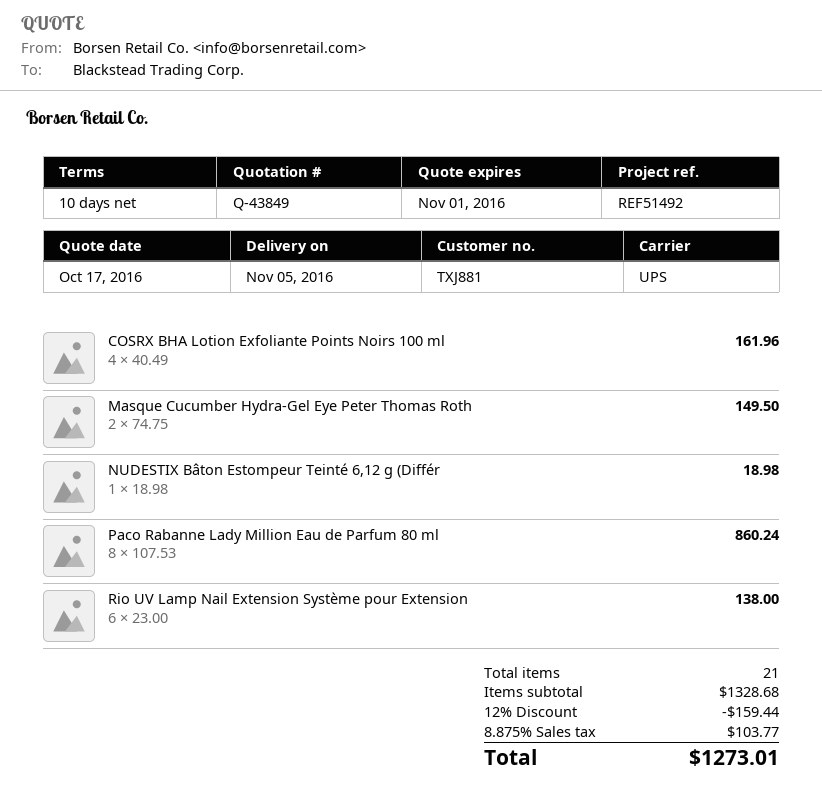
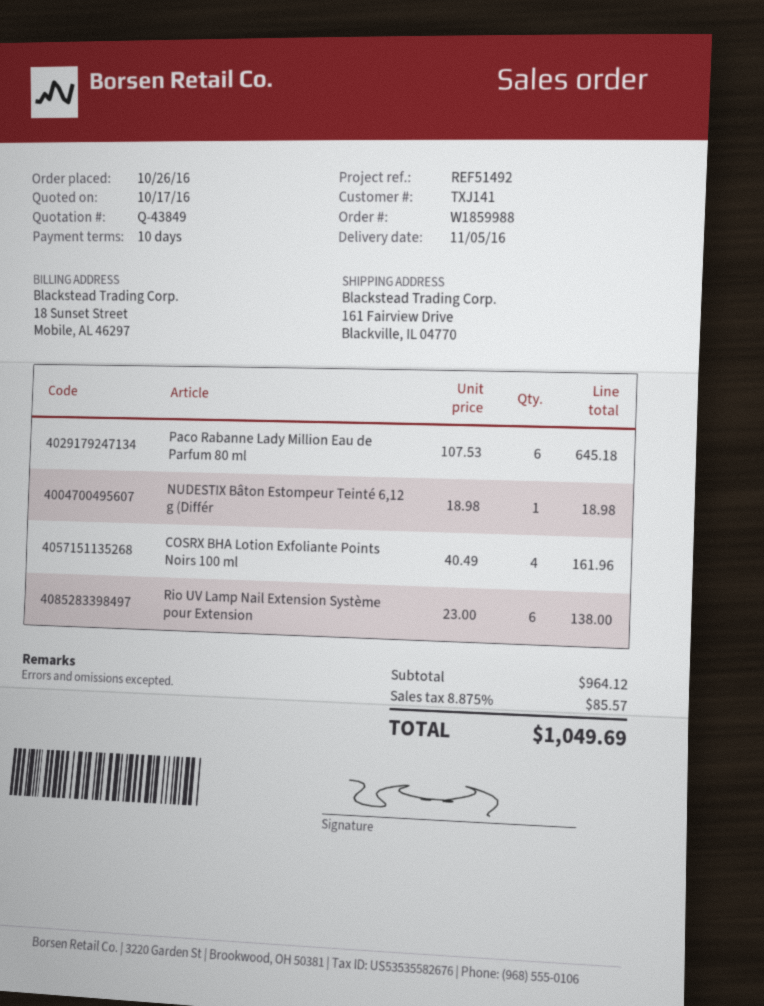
customer number: TXJ881 -> TXJ141
Masque Cucumber Hydra-Gel Eye Peter Thomas Roth: 2 x 74.75 = 149.50 -> none
Paco Rabanne Lady Million Eau de Parfum 80 ml: 8 x 107.53 = 860.24 -> 6 x 107.53 = 645.18
subtotal: 1328.68 -> 964.12
discount: 12% = 159.44 -> none
tax: 8.875% = 103.77 -> 8.875% = 85.57
total: 1273.01 -> 1049.69

